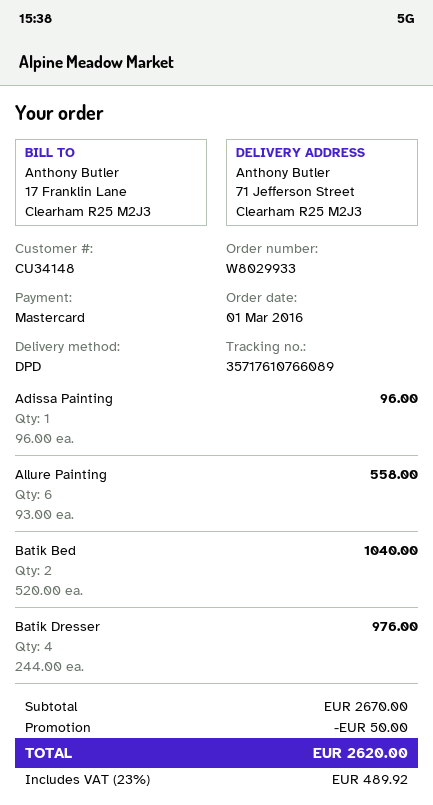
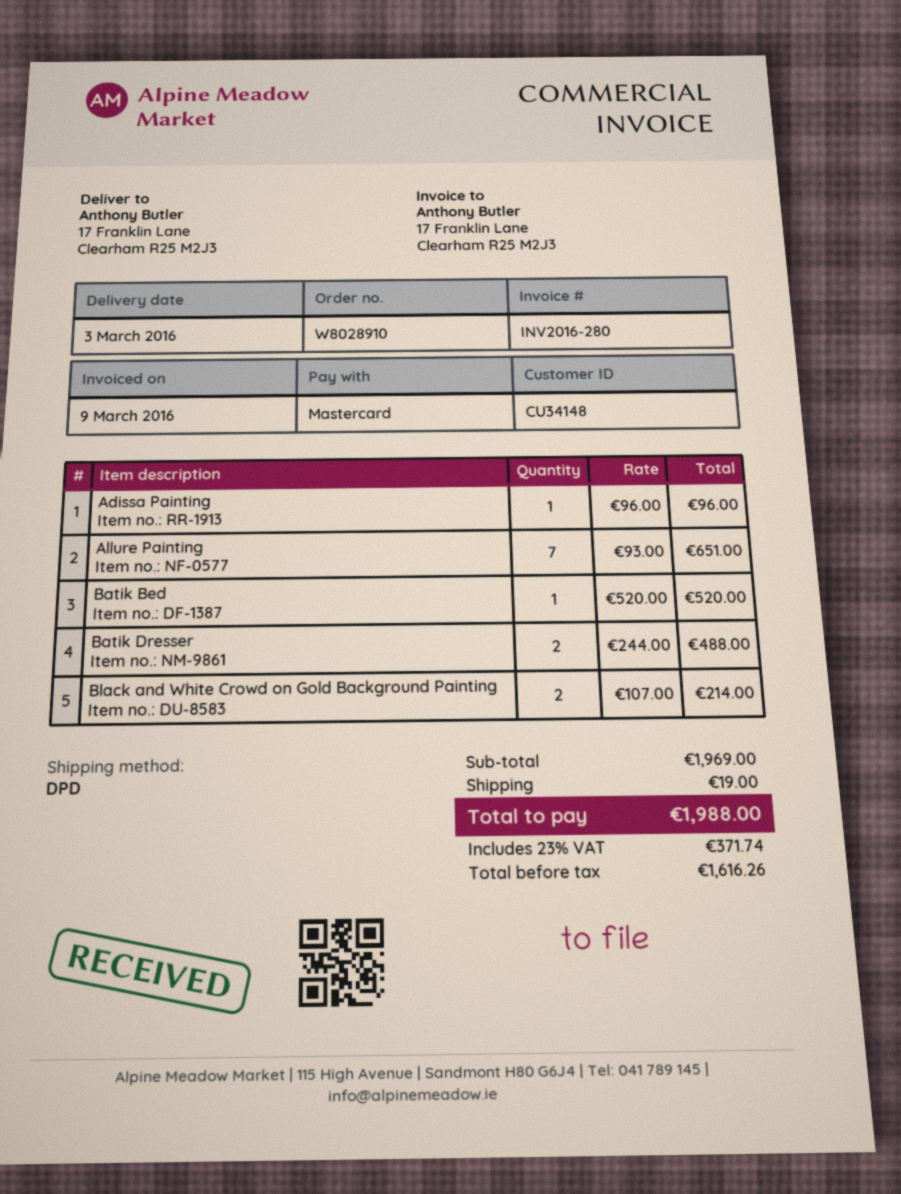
order number: W8029933 -> W8028910
ship to: 71 Jefferson Street, Clearham R25 M2J3 -> 17 Franklin Lane, Clearham R25 M2J3
Allure Painting: 6 x 93.00 = 558.00 -> 7 x 93.00 = 651.00
Batik Bed: 2 x 520.00 = 1040.00 -> 1 x 520.00 = 520.00
Batik Dresser: 4 x 244.00 = 976.00 -> 2 x 244.00 = 488.00
Black and White Crowd on Gold Background Painting: none -> 2 x 107.00 = 214.00
subtotal: 2670.00 -> 1969.00
discount: 50.00 -> none
shipping: none -> 19.00
tax: 23% = 489.92 -> 23% = 371.74
total: 2620.00 -> 1988.00

